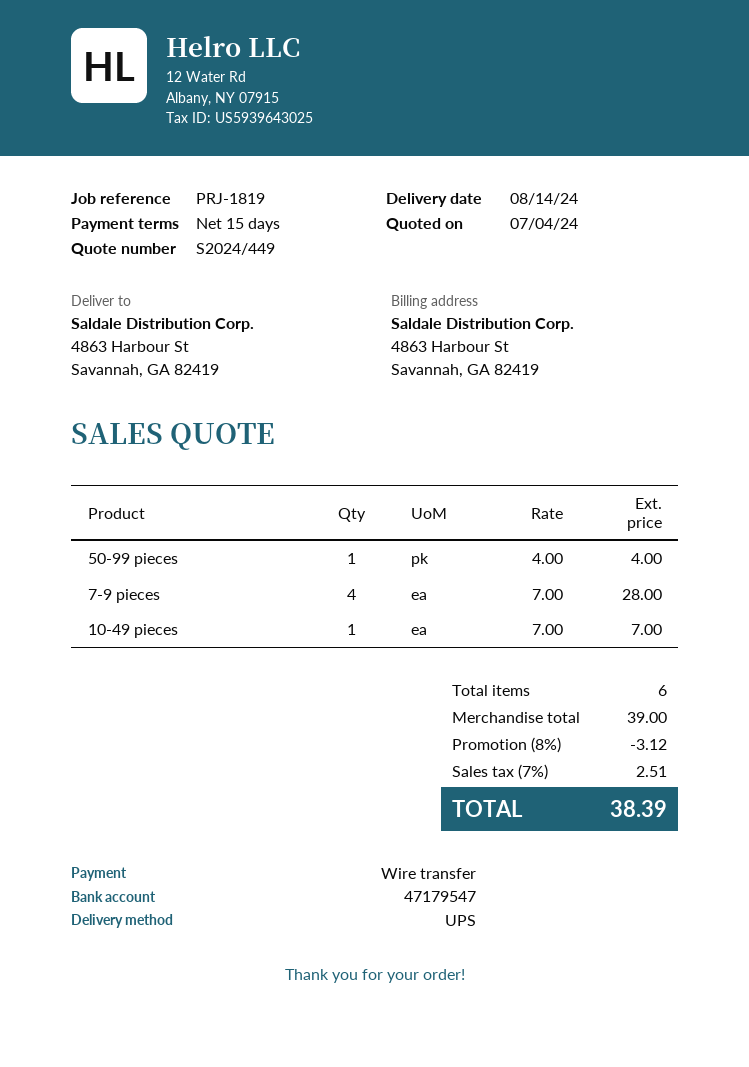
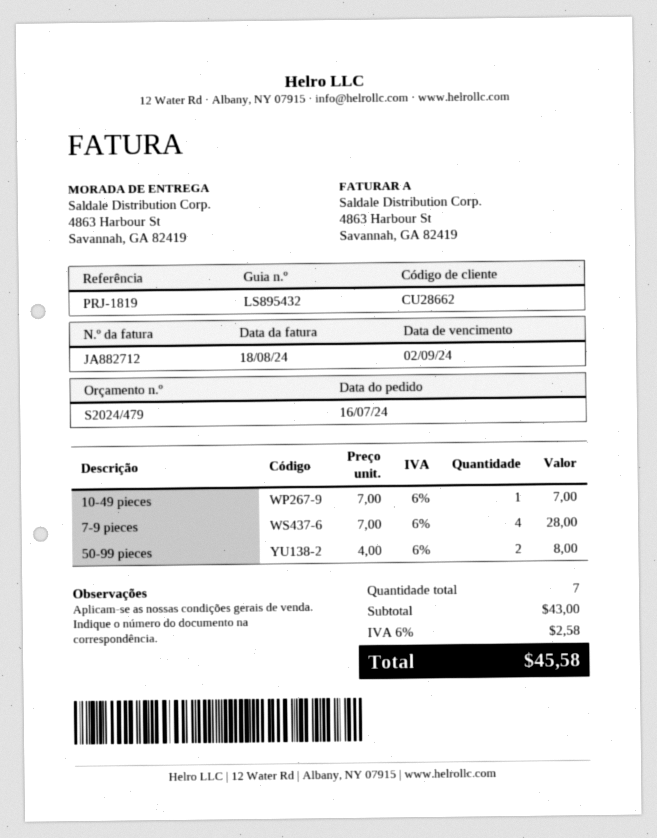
quote number: S2024/449 -> S2024/479
50-99 pieces: 1 x 4.00 = 4.00 -> 2 x 4.00 = 8.00
total quantity: 6 -> 7
subtotal: 39.00 -> 43.00
discount: 8% = 3.12 -> none
tax: 7% = 2.51 -> 6% = 2.58
total: 38.39 -> 45.58

